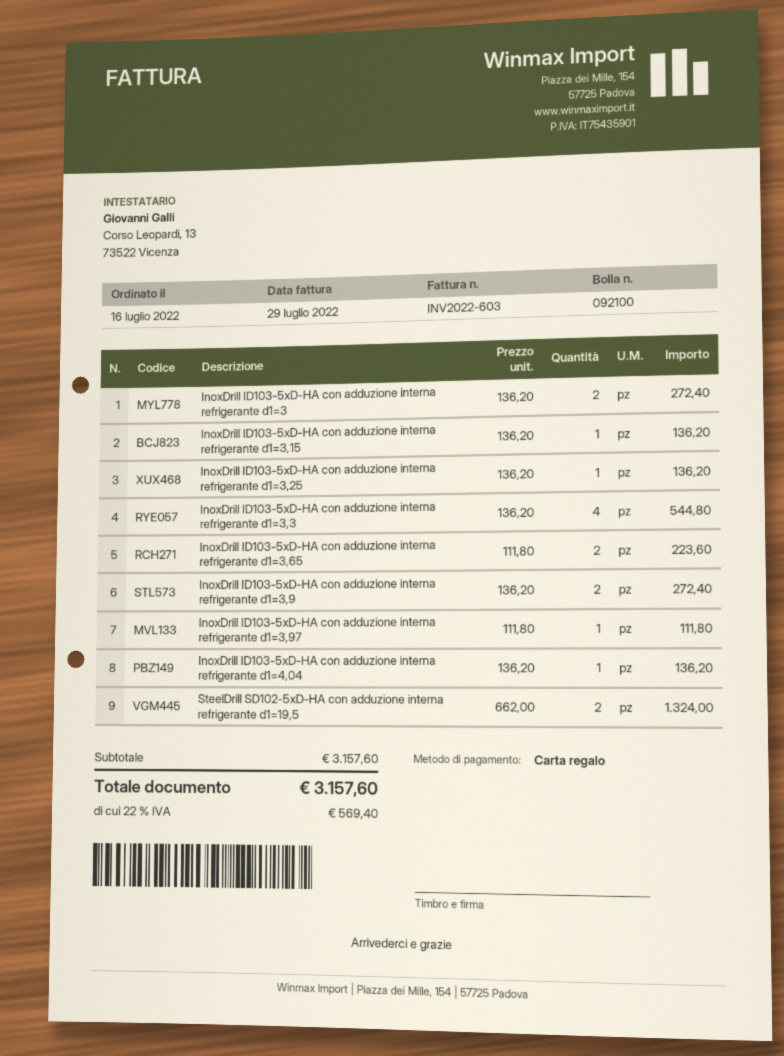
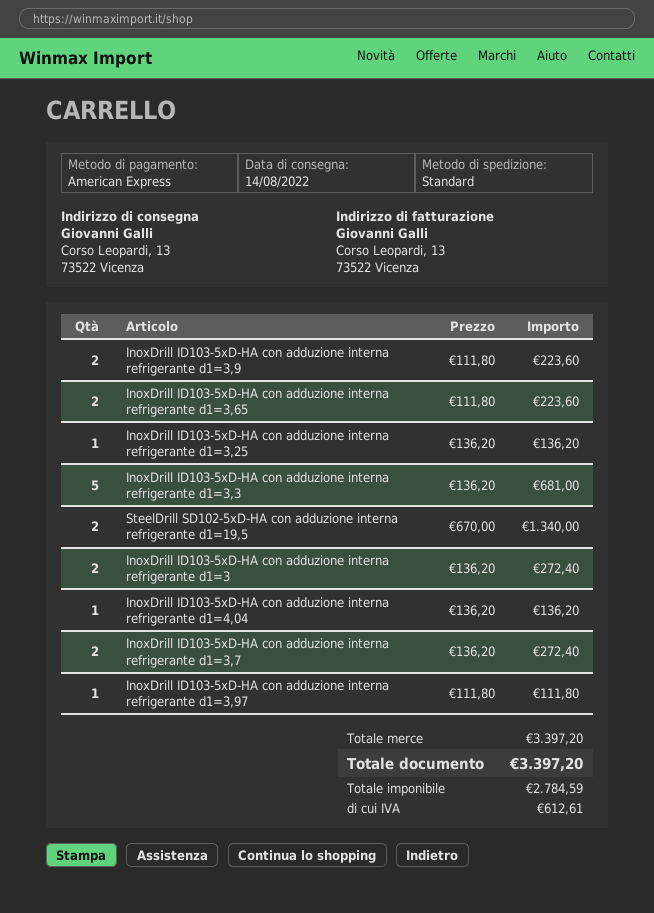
payment method: gift card -> American Express
InoxDrill ID103-5xD-HA con adduzione interna refrigerante d1=3,15: 1 x 136.20 = 136.20 -> none
InoxDrill ID103-5xD-HA con adduzione interna refrigerante d1=3,3: 4 x 136.20 = 544.80 -> 5 x 136.20 = 681.00
InoxDrill ID103-5xD-HA con adduzione interna refrigerante d1=3,9: 2 x 136.20 = 272.40 -> 2 x 111.80 = 223.60
SteelDrill SD102-5xD-HA con adduzione interna refrigerante d1=19,5: 2 x 662.00 = 1324.00 -> 2 x 670.00 = 1340.00
InoxDrill ID103-5xD-HA con adduzione interna refrigerante d1=3,7: none -> 2 x 136.20 = 272.40
subtotal: 3157.60 -> 3397.20
tax: 569.40 -> 612.61
total: 3157.60 -> 3397.20

